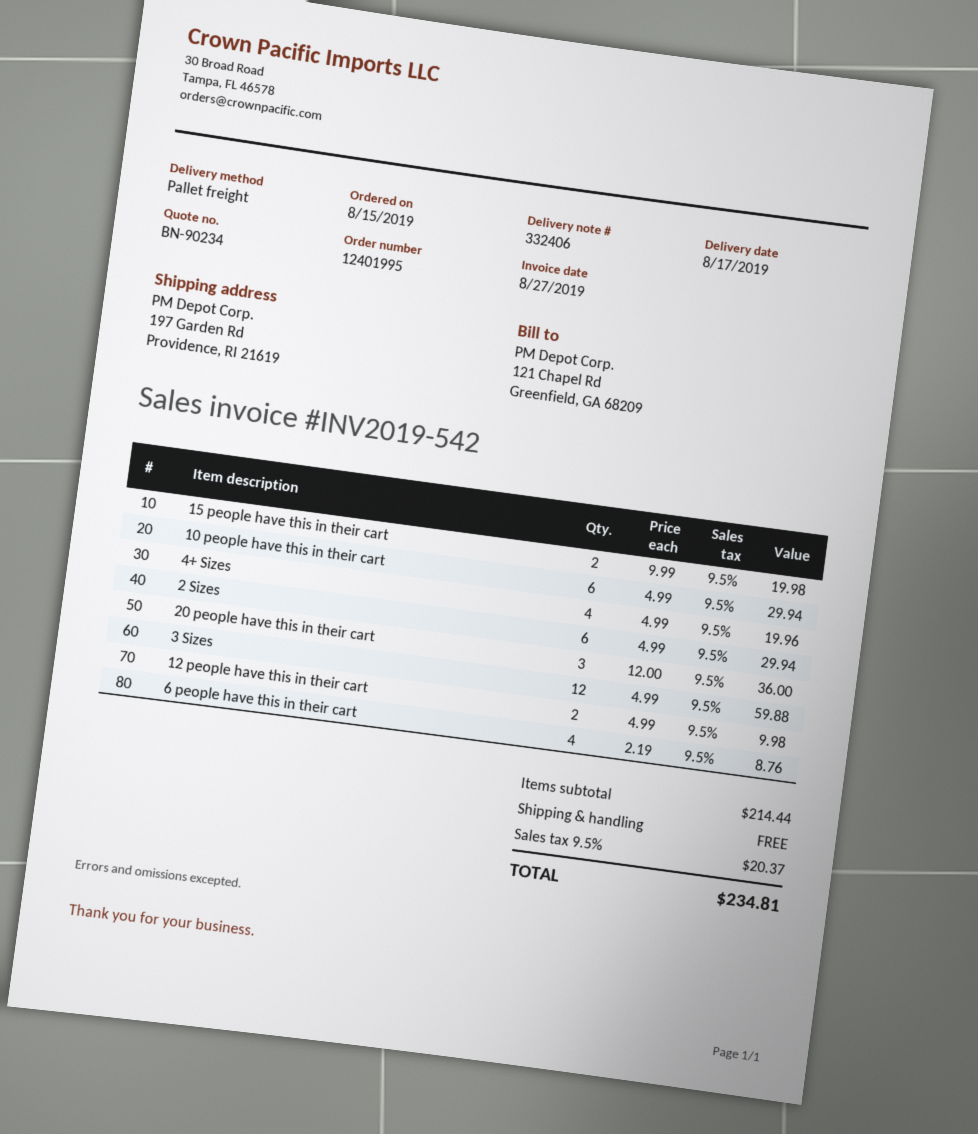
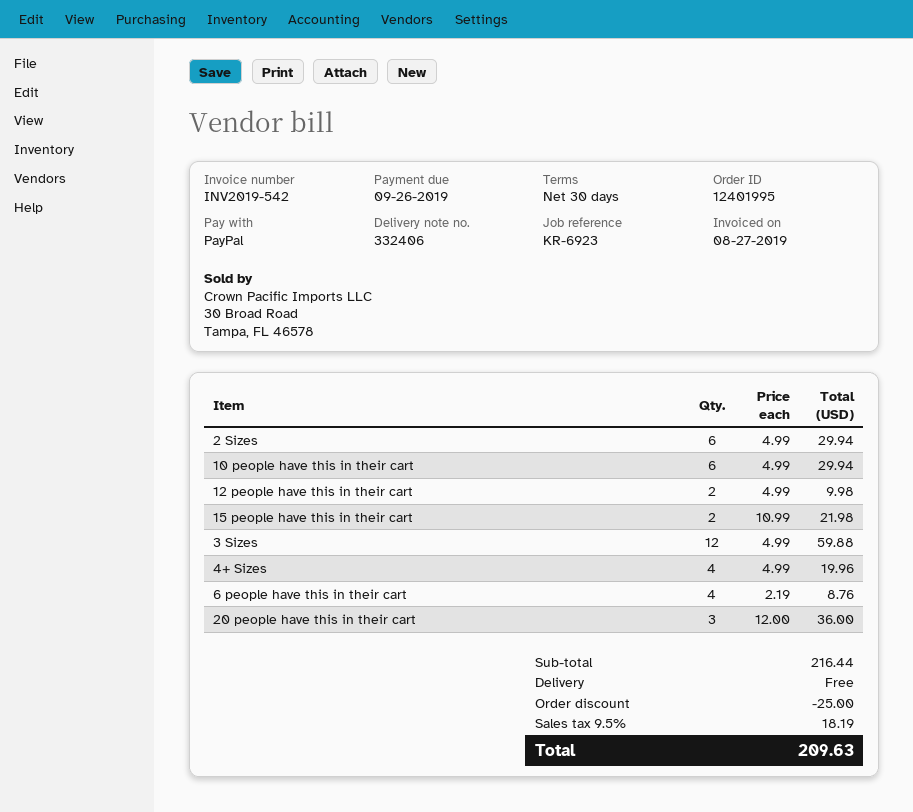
15 people have this in their cart: 2 x 9.99 = 19.98 -> 2 x 10.99 = 21.98
subtotal: 214.44 -> 216.44
discount: none -> 25.00
tax: 9.5% = 20.37 -> 9.5% = 18.19
total: 234.81 -> 209.63

